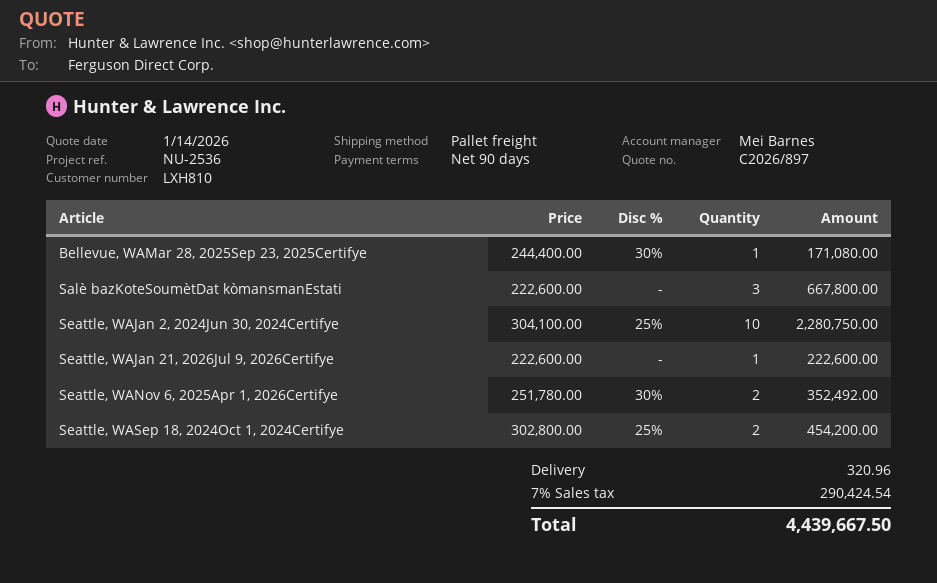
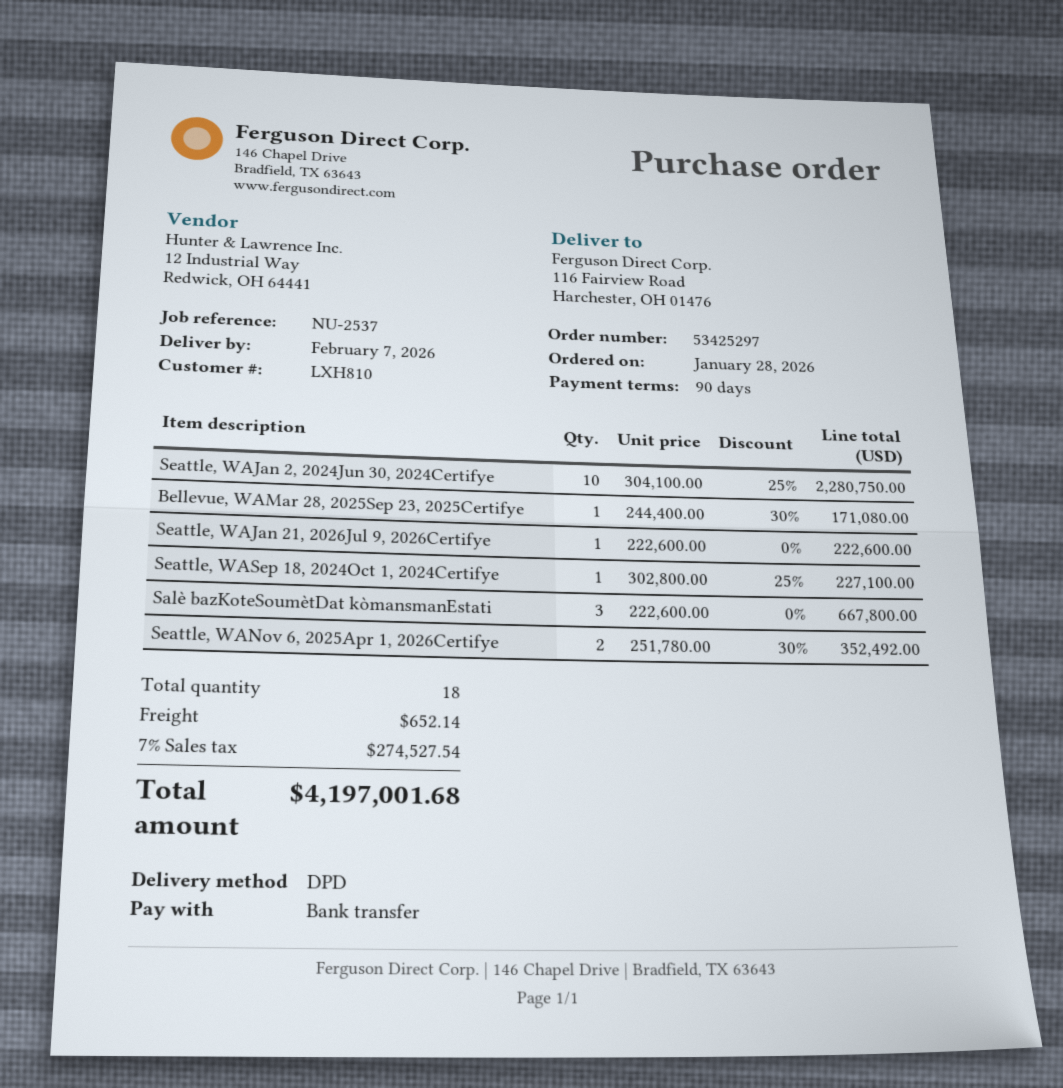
reference: NU-2536 -> NU-2537
shipping method: pallet freight -> DPD
Seattle, WASep 18, 2024Oct 1, 2024Certifye: 2 x 302800.00 - 25% = 454200.00 -> 1 x 302800.00 - 25% = 227100.00
shipping: 320.96 -> 652.14
tax: 7% = 290424.54 -> 7% = 274527.54
total: 4439667.50 -> 4197001.68

